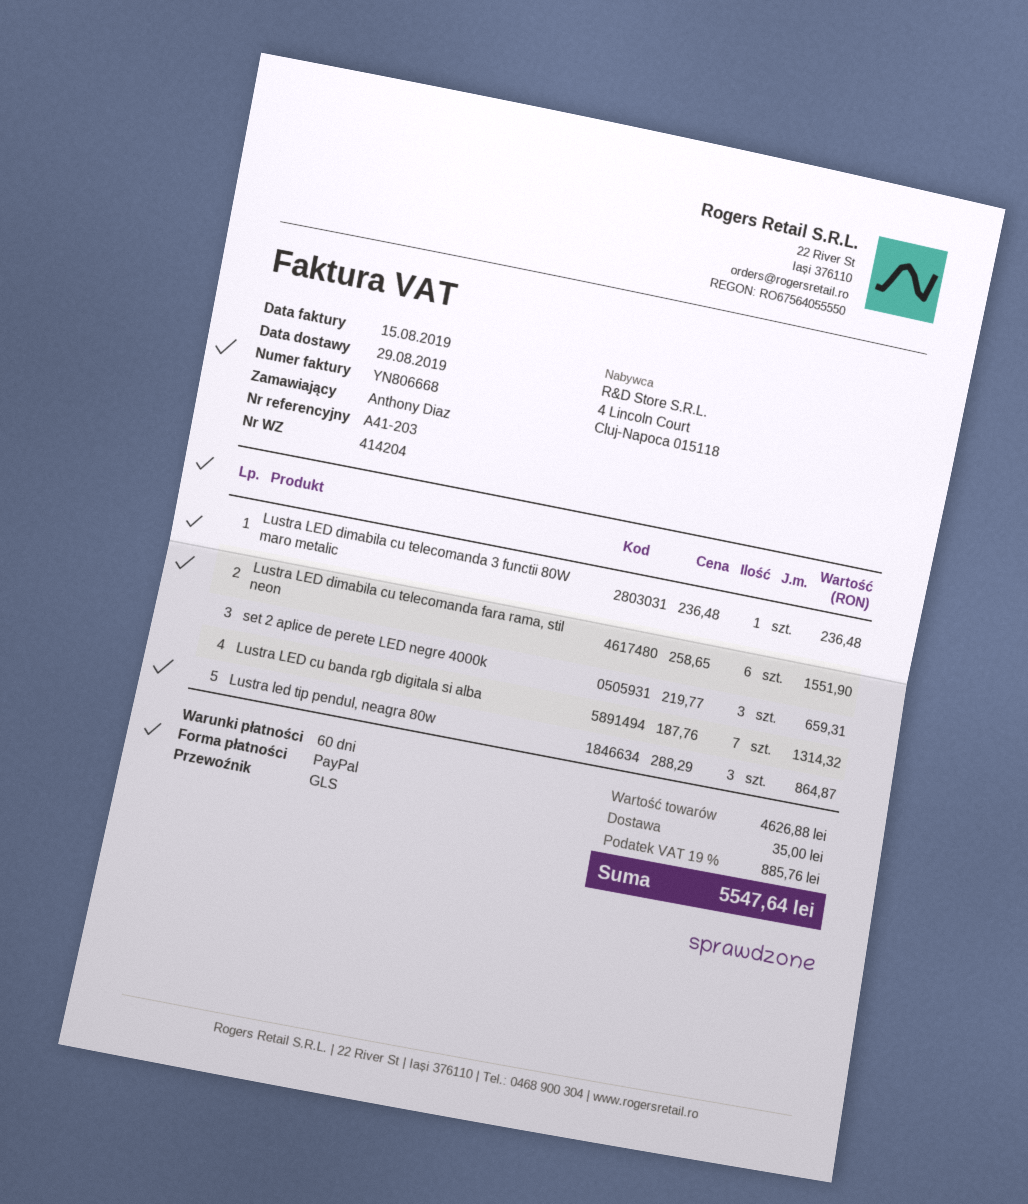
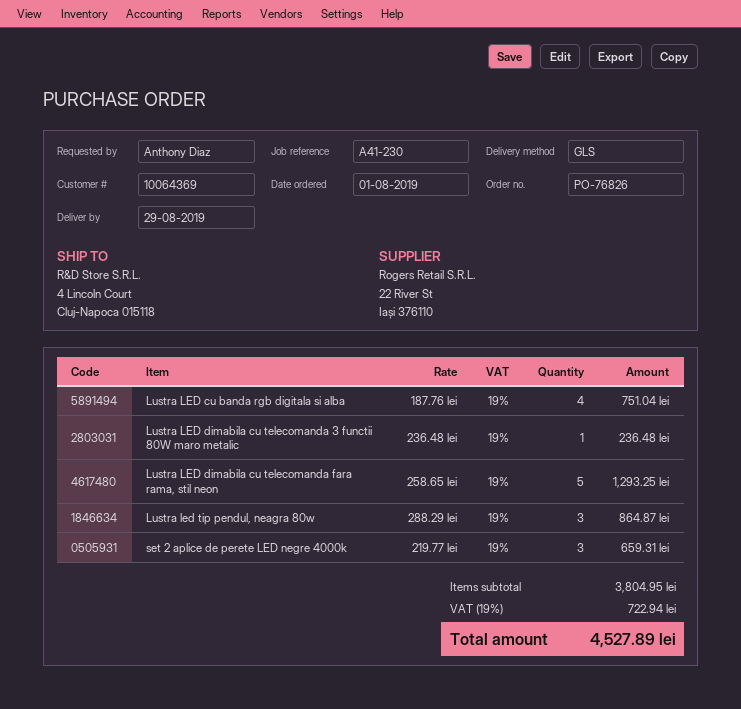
reference: A41-203 -> A41-230
Lustra LED dimabila cu telecomanda fara rama, stil neon: 6 x 258.65 = 1551.90 -> 5 x 258.65 = 1293.25
Lustra LED cu banda rgb digitala si alba: 7 x 187.76 = 1314.32 -> 4 x 187.76 = 751.04
subtotal: 4626.88 -> 3804.95
shipping: 35.00 -> none
tax: 19% = 885.76 -> 19% = 722.94
total: 5547.64 -> 4527.89

